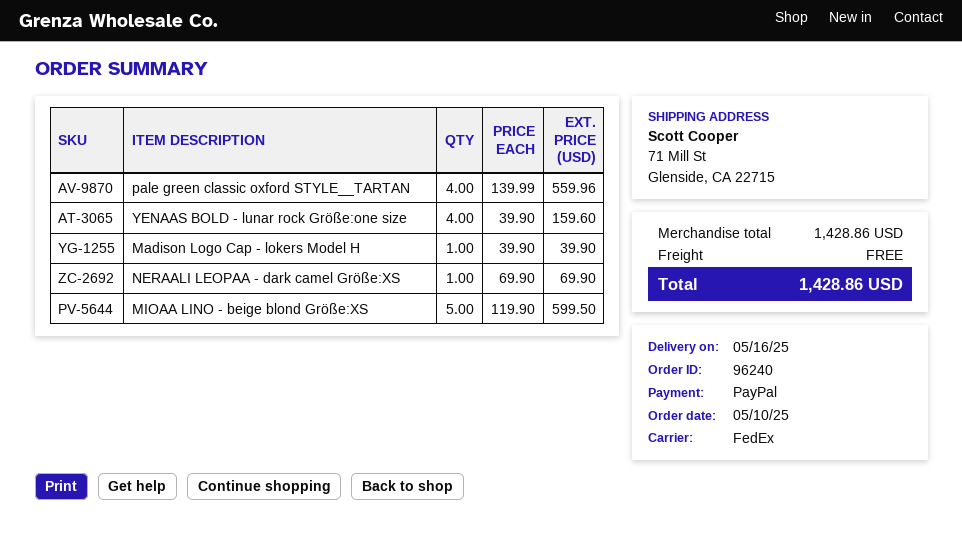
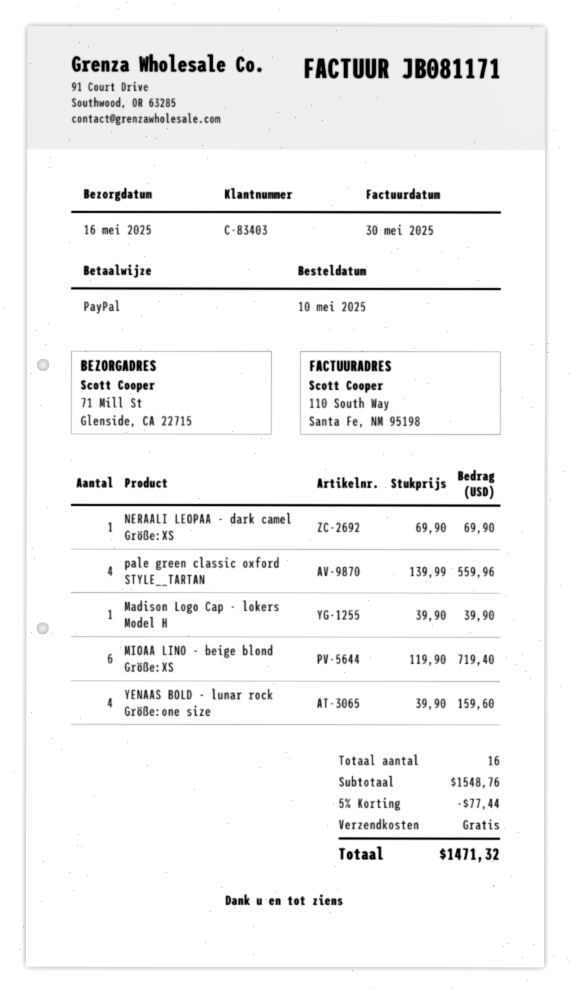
MIOAA LINO - beige blond Größe:XS: 5 x 119.90 = 599.50 -> 6 x 119.90 = 719.40
subtotal: 1428.86 -> 1548.76
discount: none -> 5% = 77.44
total: 1428.86 -> 1471.32

